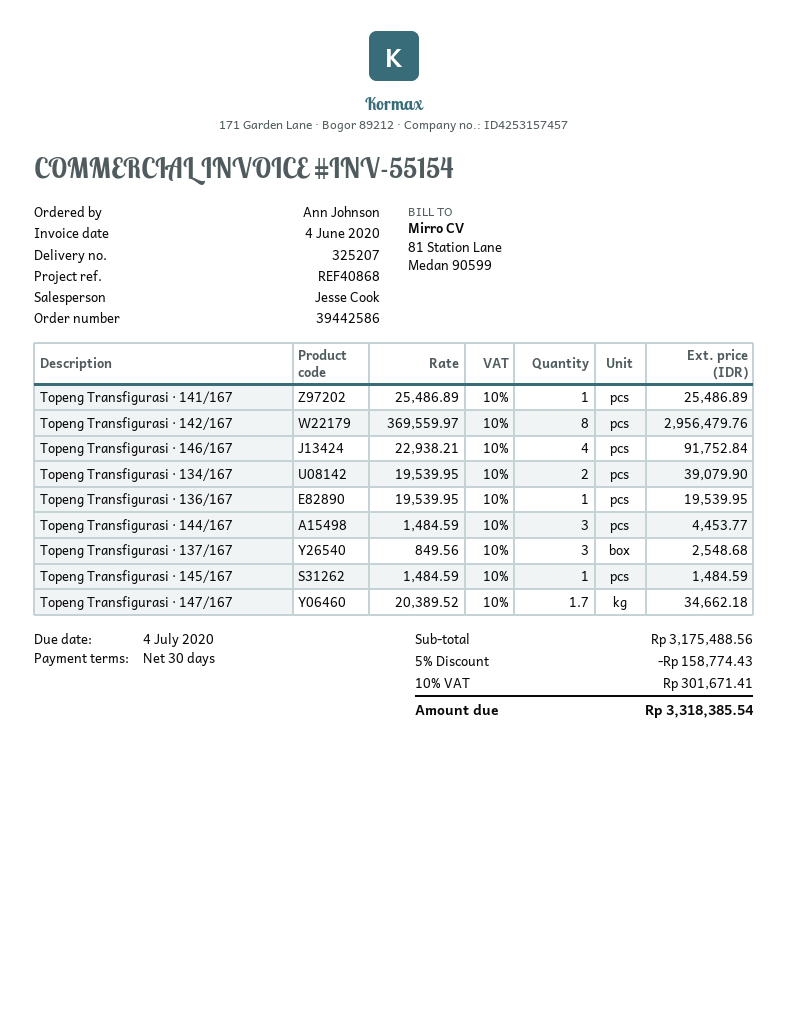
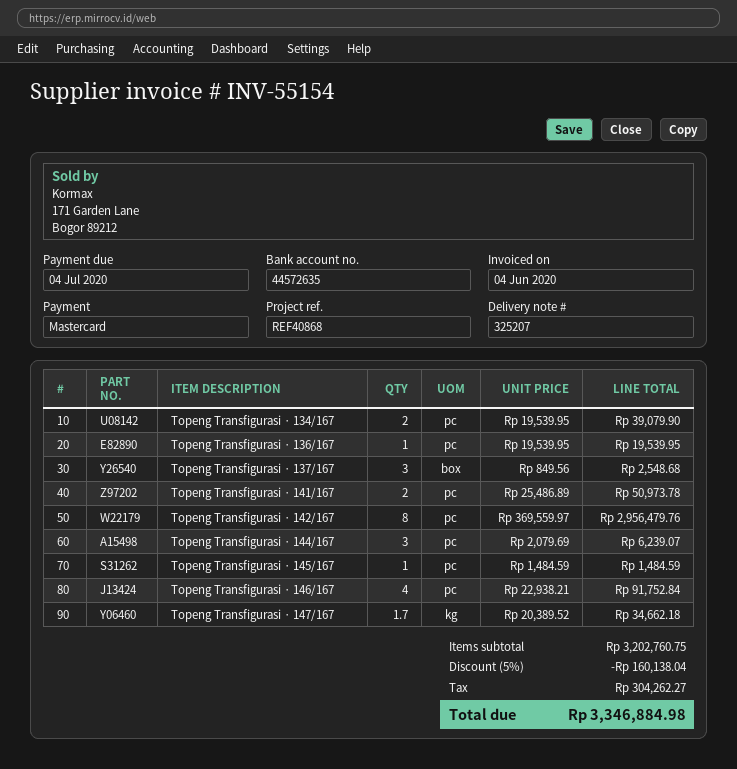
Topeng Transfigurasi · 141/167: 1 x 25486.89 = 25486.89 -> 2 x 25486.89 = 50973.78
Topeng Transfigurasi · 144/167: 3 x 1484.59 = 4453.77 -> 3 x 2079.69 = 6239.07
subtotal: 3175488.56 -> 3202760.75
discount: 5% = 158774.43 -> 5% = 160138.04
tax: 301671.41 -> 304262.27
total: 3318385.54 -> 3346884.98

